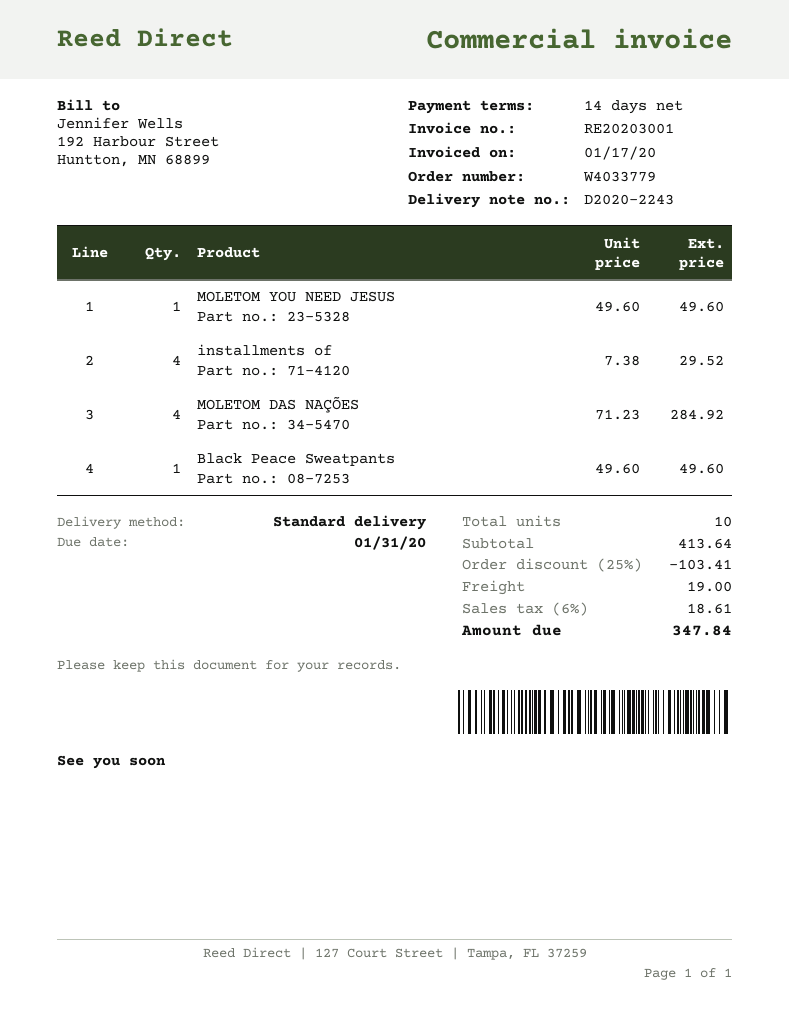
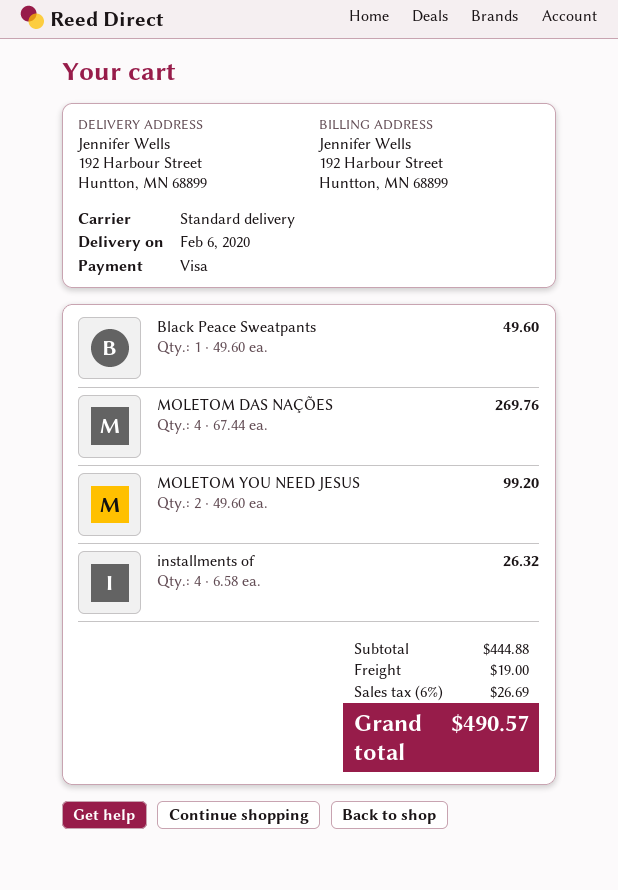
MOLETOM YOU NEED JESUS: 1 x 49.60 = 49.60 -> 2 x 49.60 = 99.20
installments of: 4 x 7.38 = 29.52 -> 4 x 6.58 = 26.32
MOLETOM DAS NAÇÕES: 4 x 71.23 = 284.92 -> 4 x 67.44 = 269.76
subtotal: 413.64 -> 444.88
discount: 25% = 103.41 -> none
tax: 6% = 18.61 -> 6% = 26.69
total: 347.84 -> 490.57

